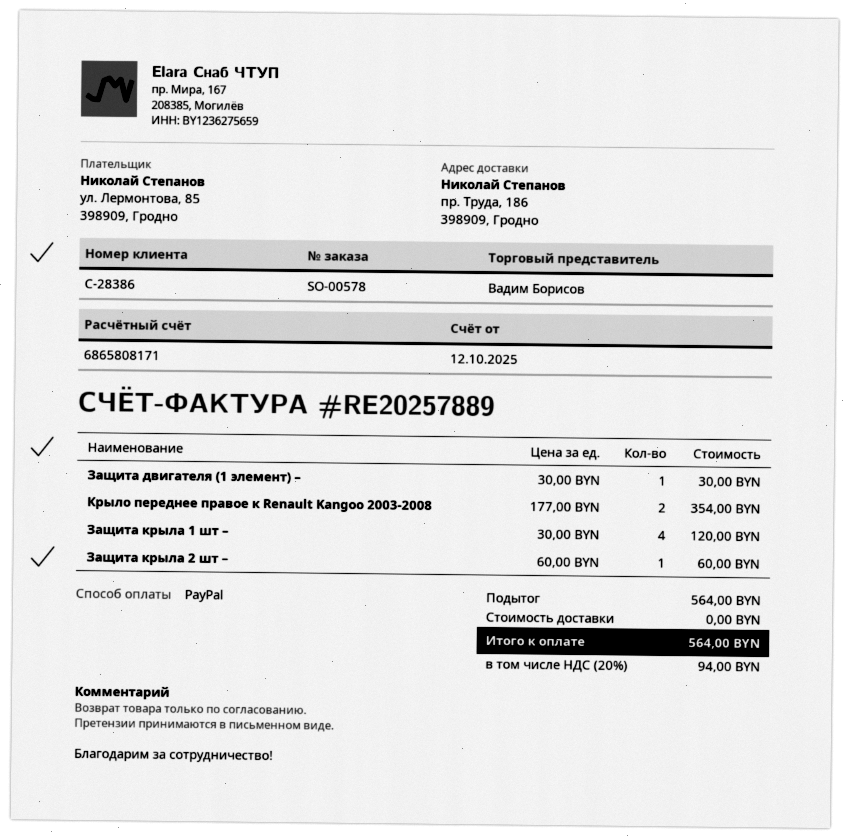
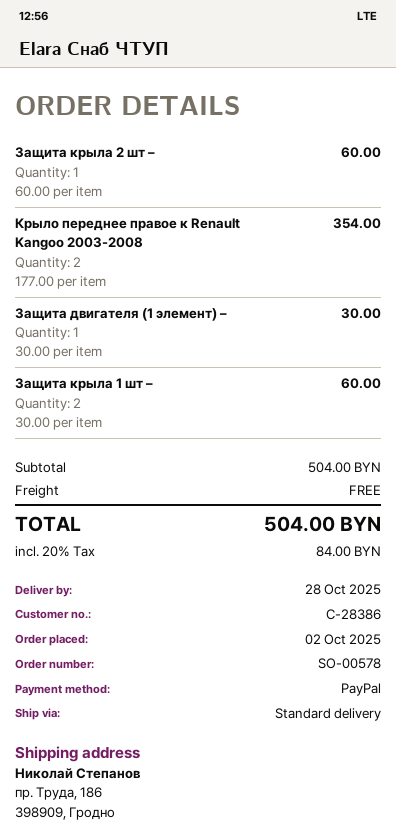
Защита крыла 1 шт –: 4 x 30.00 = 120.00 -> 2 x 30.00 = 60.00
subtotal: 564.00 -> 504.00
tax: 20% = 94.00 -> 20% = 84.00
total: 564.00 -> 504.00

